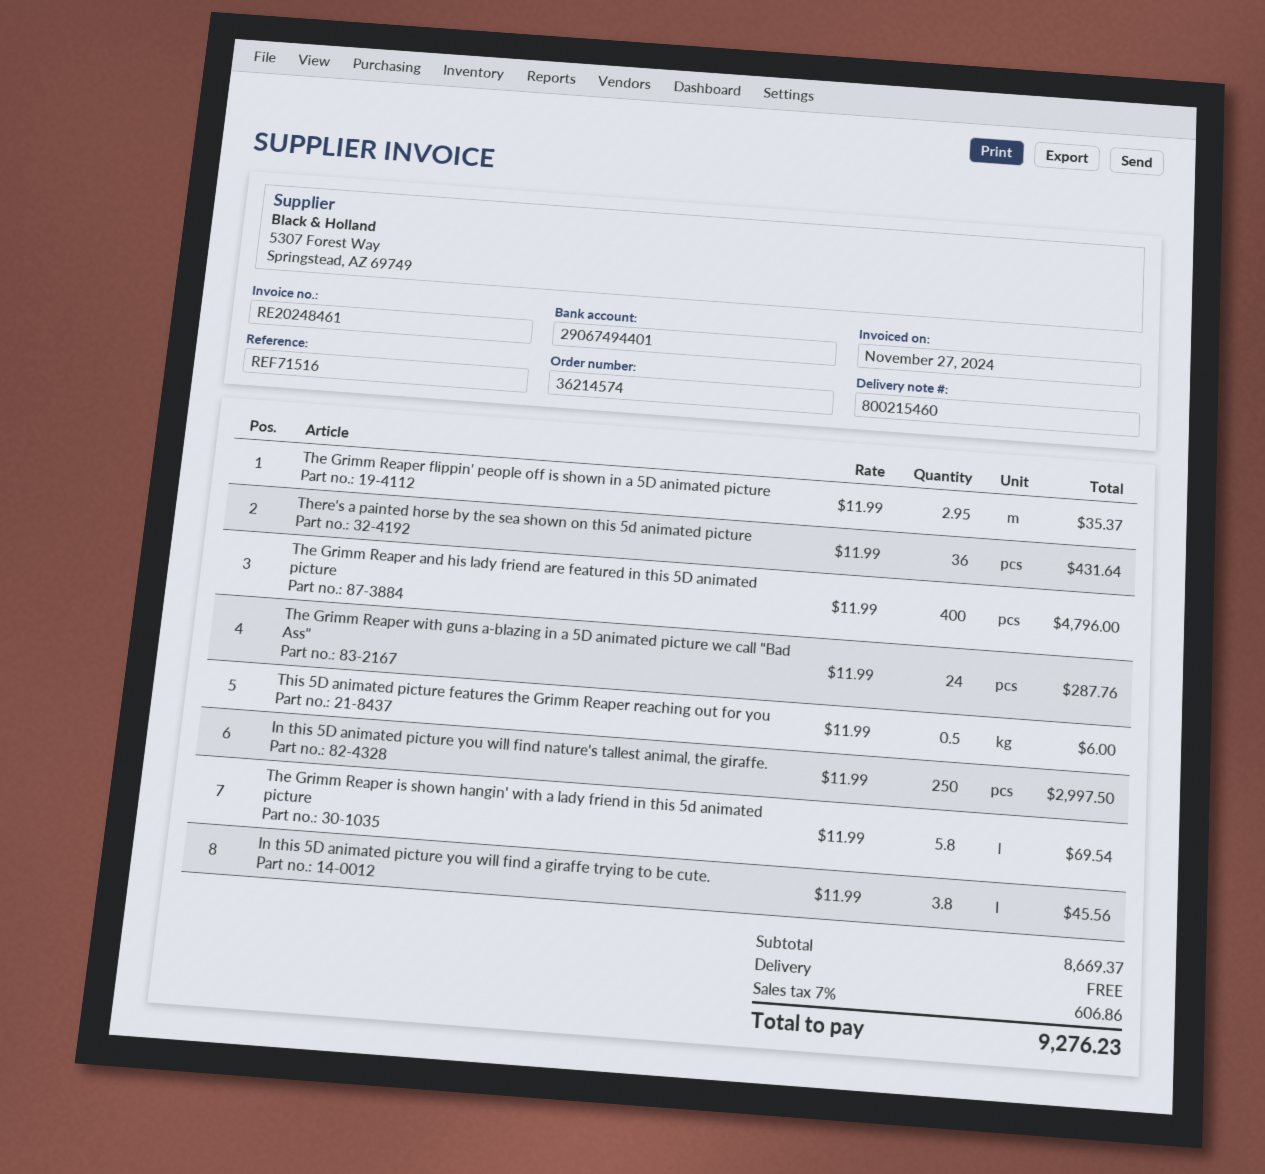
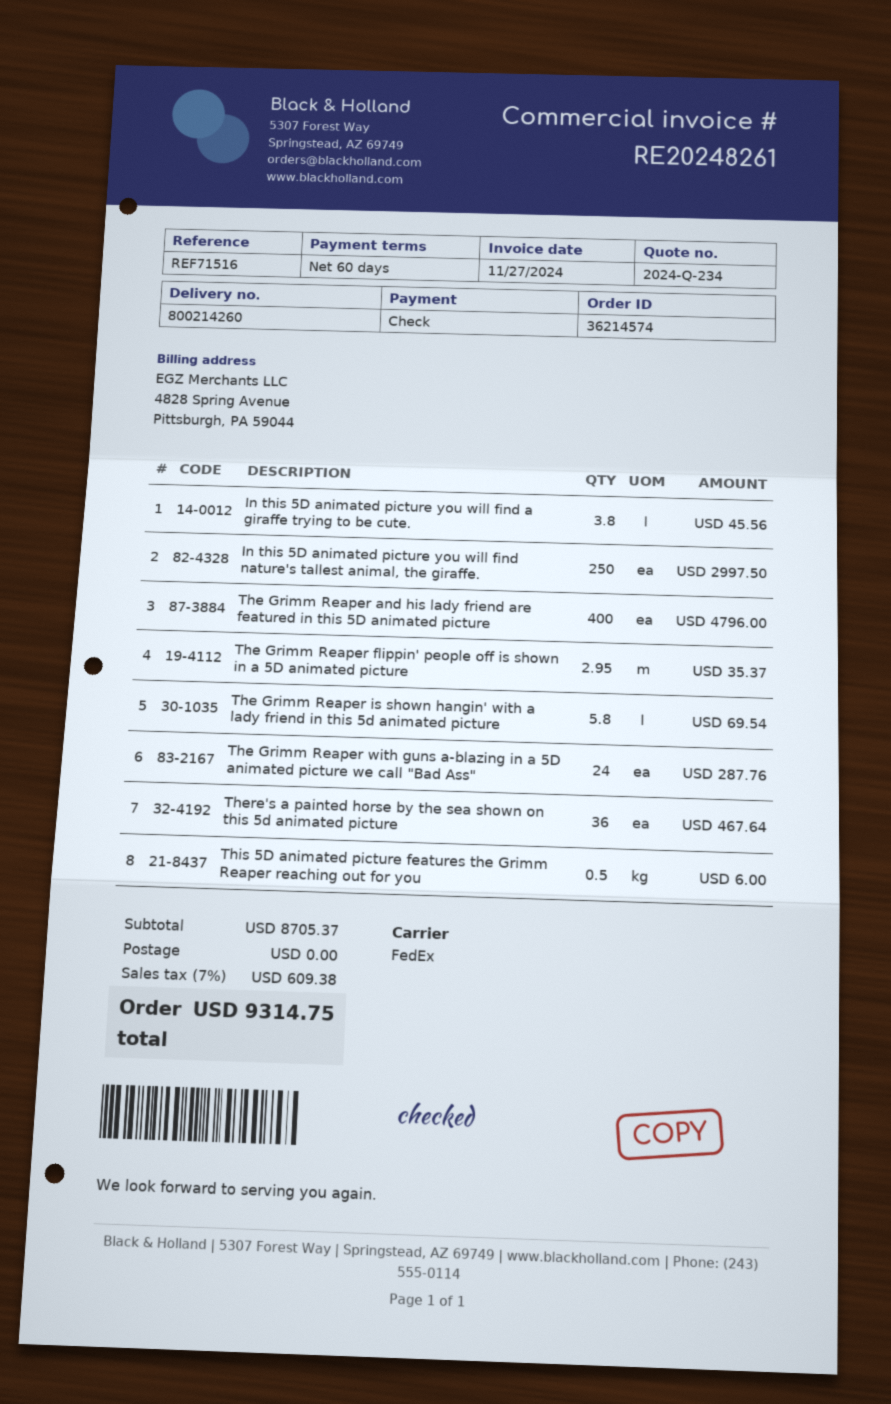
delivery note number: 800215460 -> 800214260
invoice number: RE20248461 -> RE20248261
There's a painted horse by the sea shown on this 5d animated picture: 36 for 431.64 -> 36 for 467.64
subtotal: 8669.37 -> 8705.37
tax: 7% = 606.86 -> 7% = 609.38
total: 9276.23 -> 9314.75

